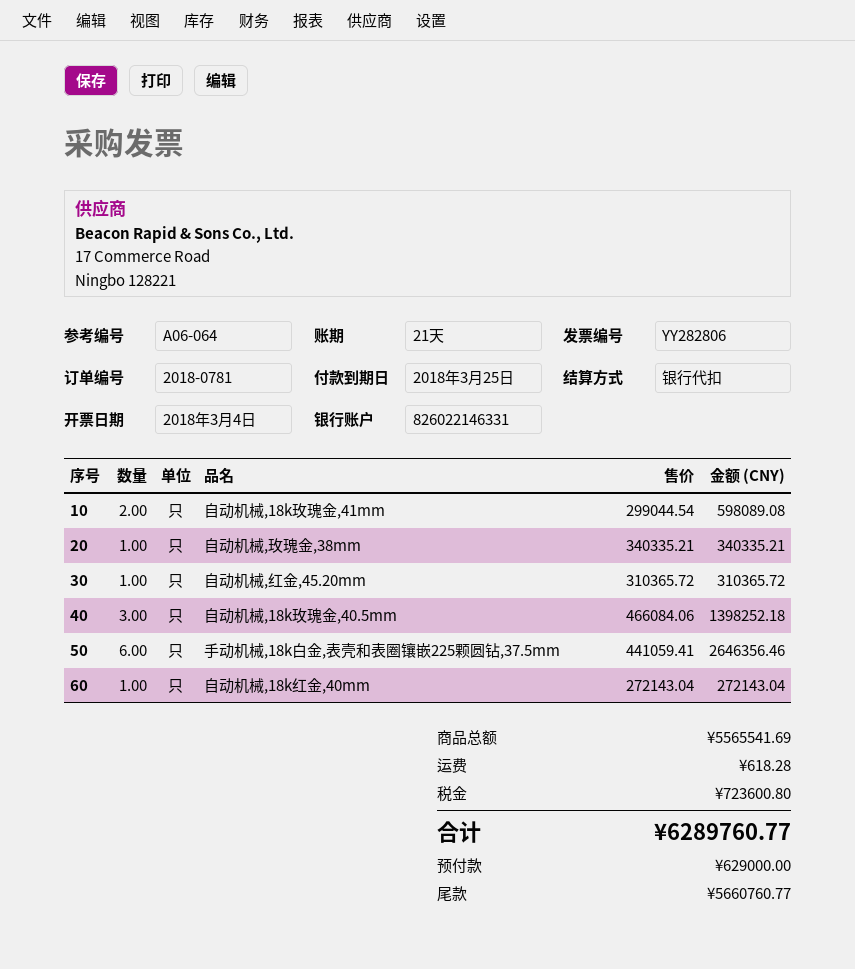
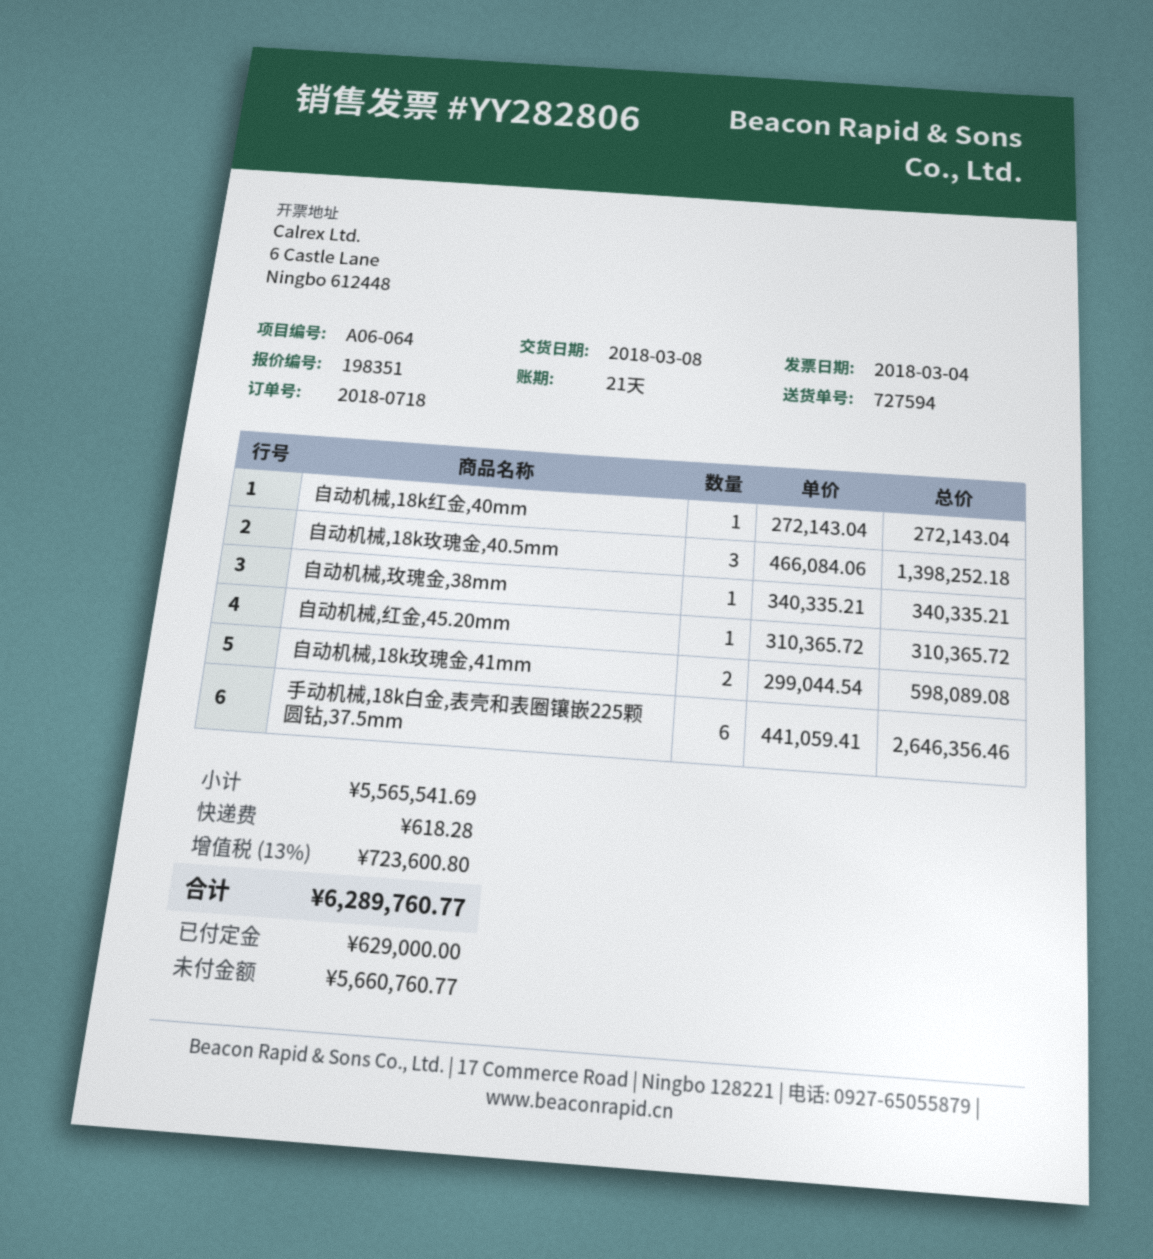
order number: 2018-0781 -> 2018-0718

